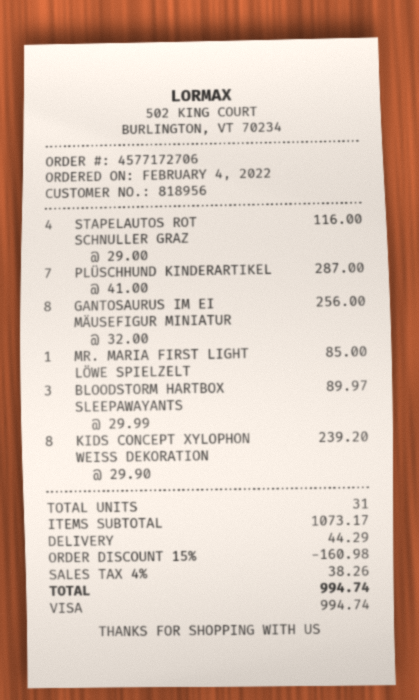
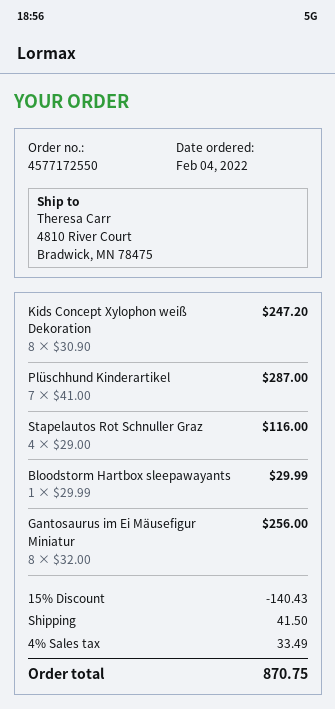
order number: 4577172706 -> 4577172550
MR. MARIA FIRST LIGHT LÖWE SPIELZELT: 1 x 85.00 = 85.00 -> none
BLOODSTORM HARTBOX SLEEPAWAYANTS: 3 x 29.99 = 89.97 -> 1 x 29.99 = 29.99
KIDS CONCEPT XYLOPHON WEISS DEKORATION: 8 x 29.90 = 239.20 -> 8 x 30.90 = 247.20
discount: 15% = 160.98 -> 15% = 140.43
shipping: 44.29 -> 41.50
tax: 4% = 38.26 -> 4% = 33.49
total: 994.74 -> 870.75

